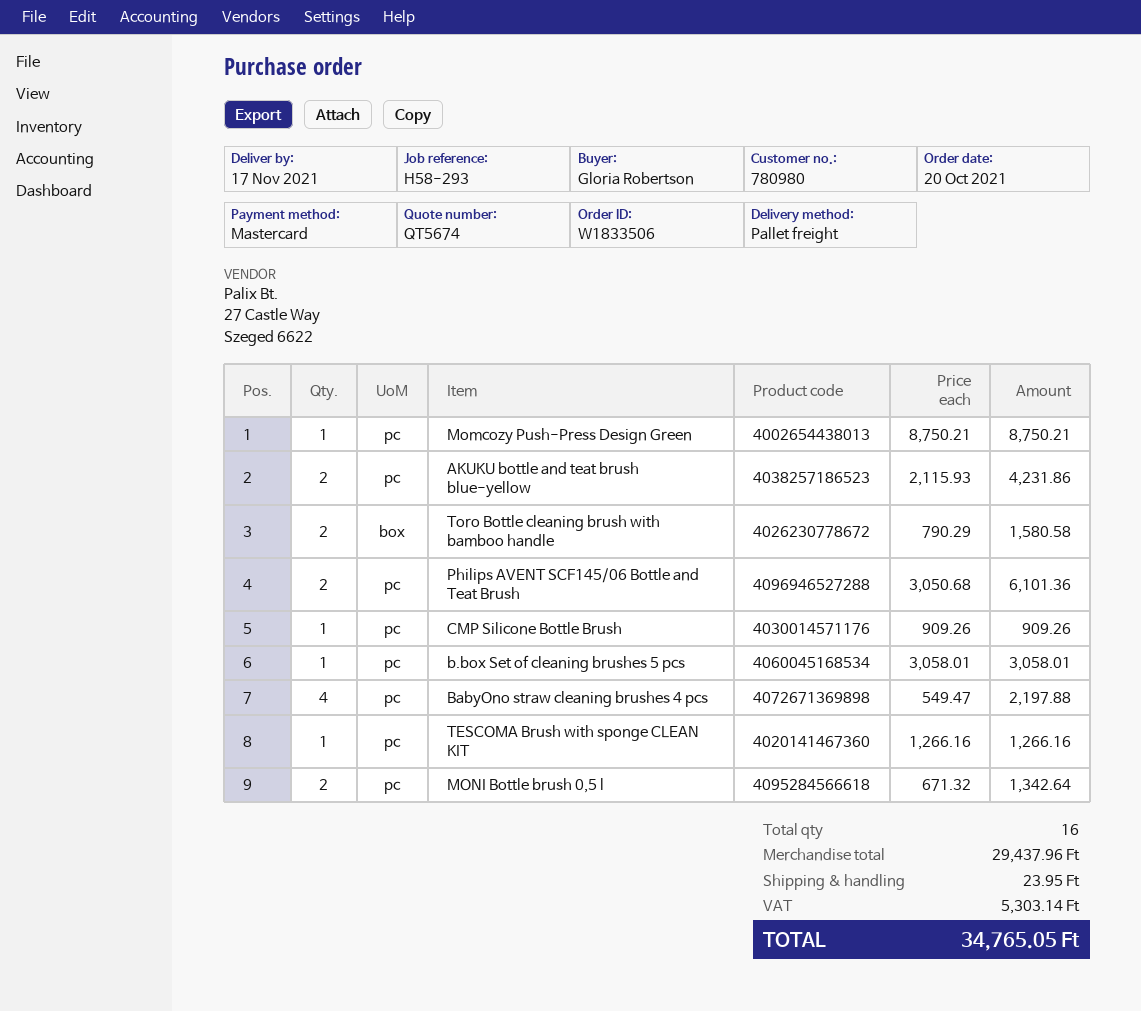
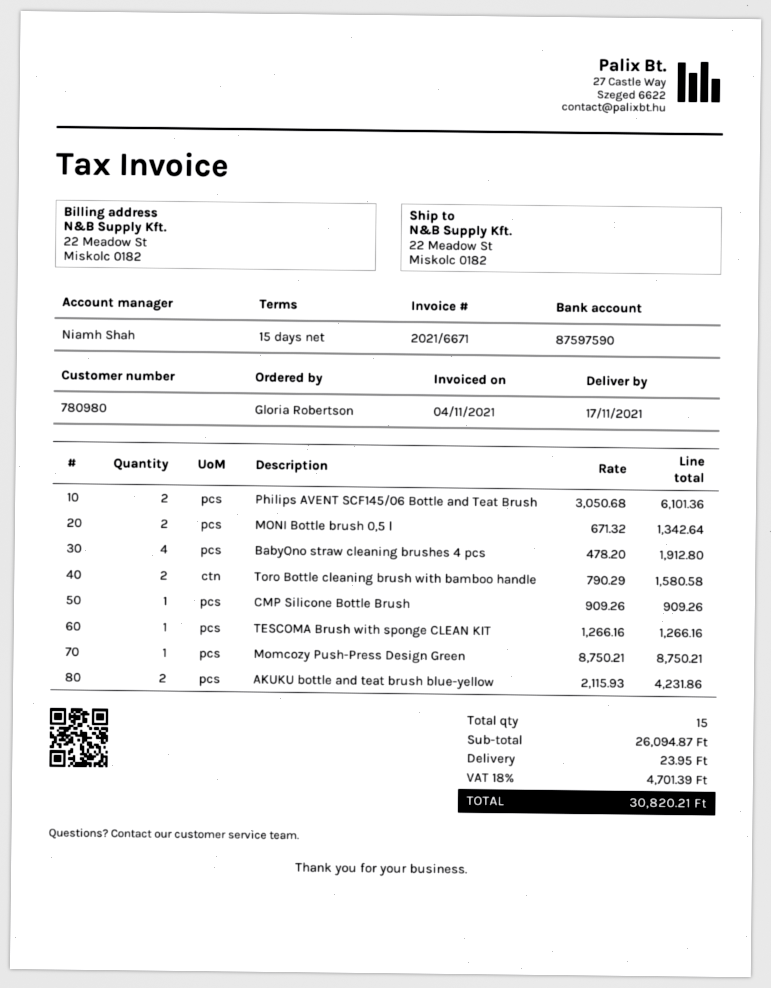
b.box Set of cleaning brushes 5 pcs: 1 x 3058.01 = 3058.01 -> none
BabyOno straw cleaning brushes 4 pcs: 4 x 549.47 = 2197.88 -> 4 x 478.20 = 1912.80
total quantity: 16 -> 15
subtotal: 29437.96 -> 26094.87
tax: 5303.14 -> 4701.39
total: 34765.05 -> 30820.21

